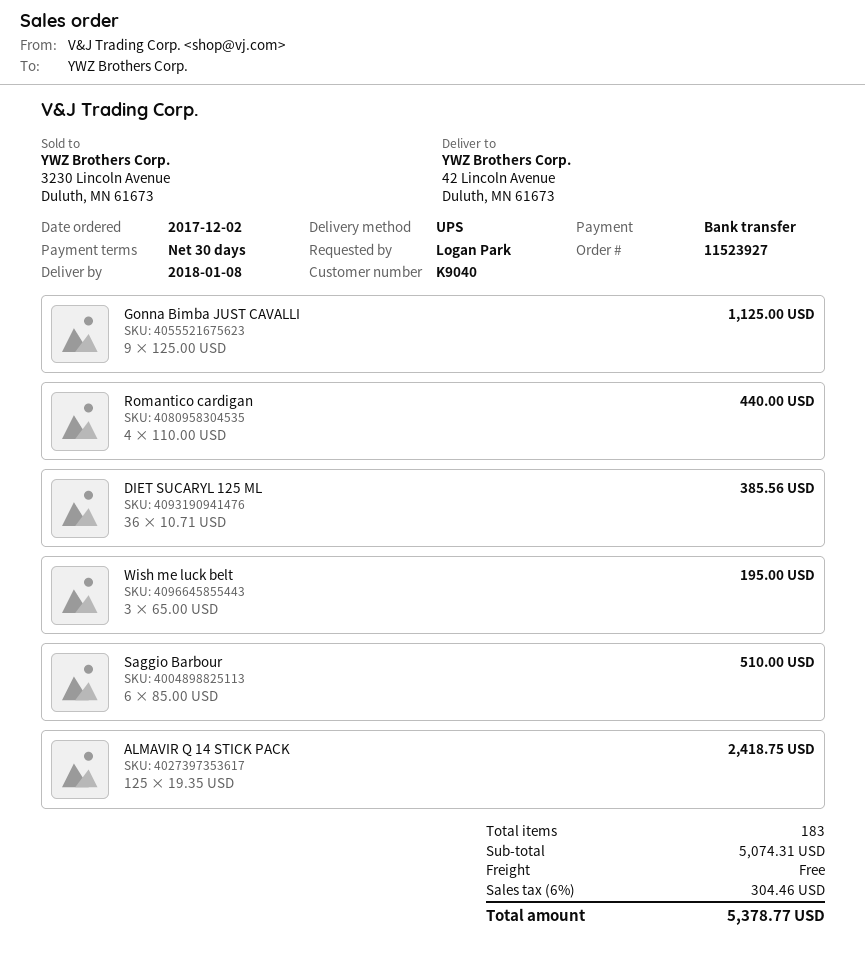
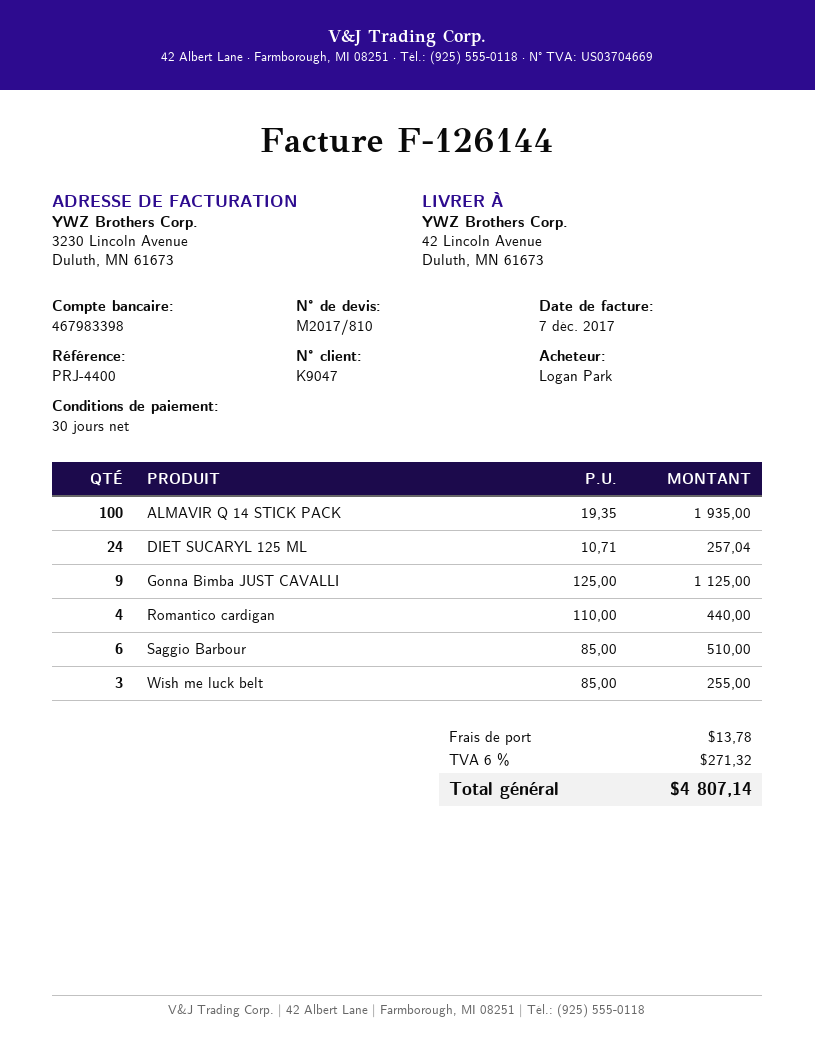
customer number: K9040 -> K9047
DIET SUCARYL 125 ML: 36 x 10.71 = 385.56 -> 24 x 10.71 = 257.04
Wish me luck belt: 3 x 65.00 = 195.00 -> 3 x 85.00 = 255.00
ALMAVIR Q 14 STICK PACK: 125 x 19.35 = 2418.75 -> 100 x 19.35 = 1935.00
shipping: 0.00 -> 13.78
tax: 6% = 304.46 -> 6% = 271.32
total: 5378.77 -> 4807.14

